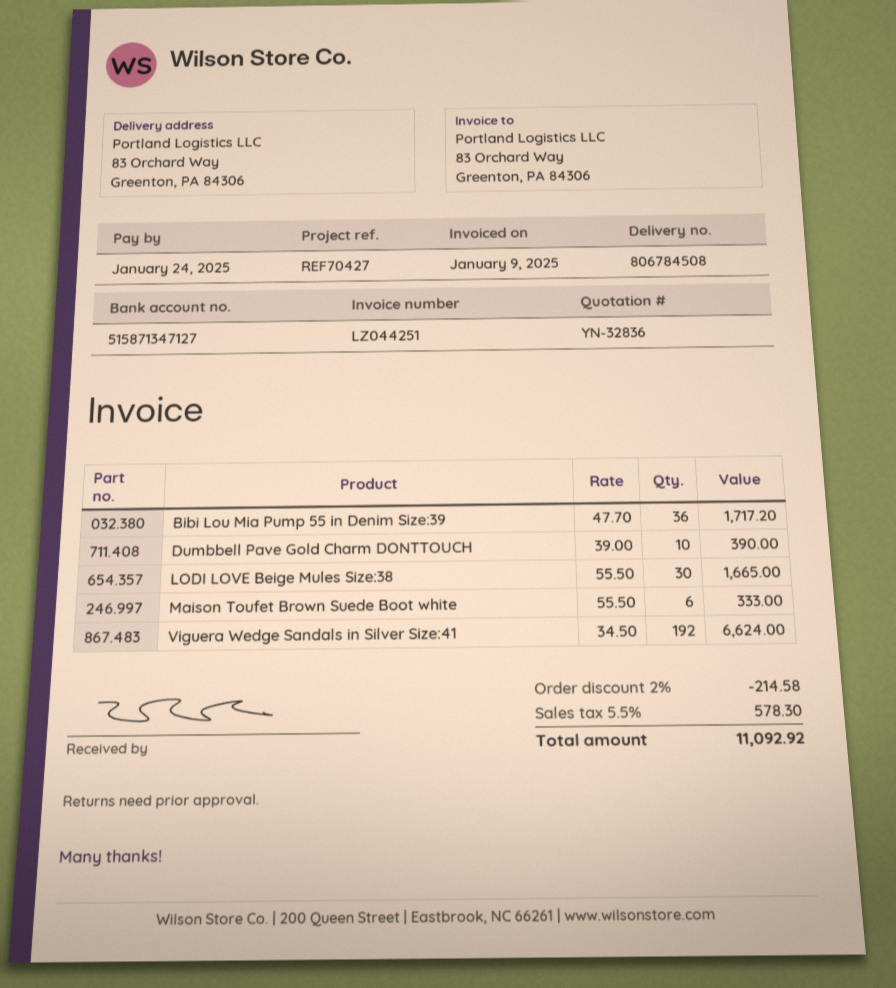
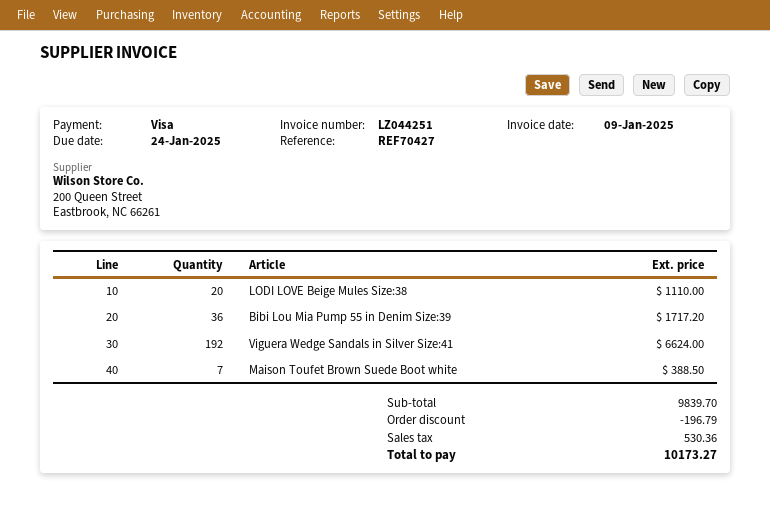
Dumbbell Pave Gold Charm DONTTOUCH: 10 for 390.00 -> none
LODI LOVE Beige Mules Size:38: 30 for 1665.00 -> 20 for 1110.00
Maison Toufet Brown Suede Boot white: 6 for 333.00 -> 7 for 388.50
discount: 214.58 -> 196.79
tax: 578.30 -> 530.36
total: 11092.92 -> 10173.27

